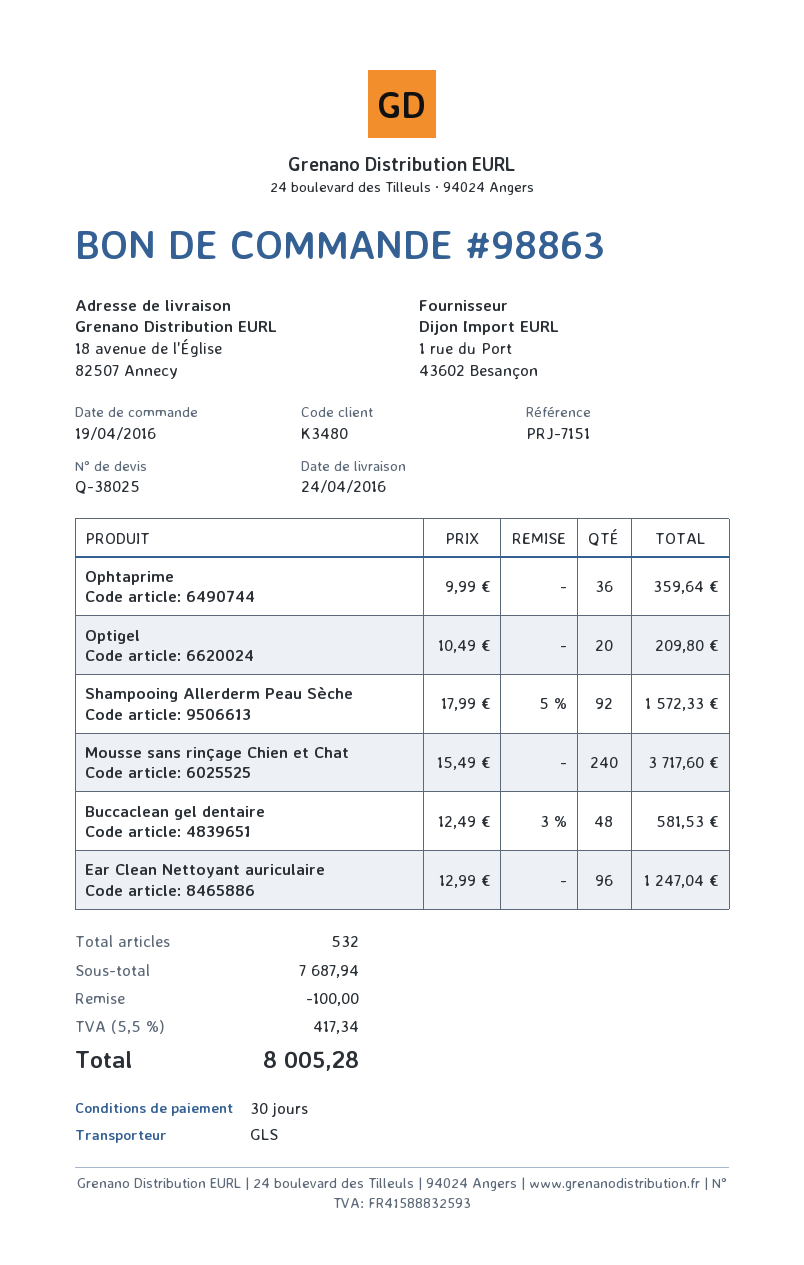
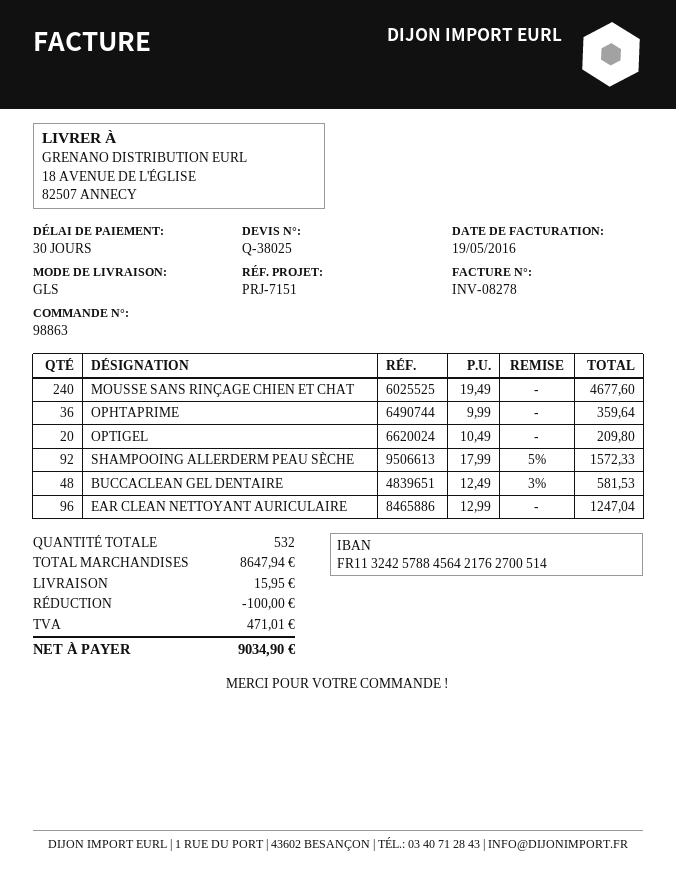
Mousse sans rinçage Chien et Chat: 240 x 15.49 = 3717.60 -> 240 x 19.49 = 4677.60
subtotal: 7687.94 -> 8647.94
shipping: none -> 15.95
tax: 417.34 -> 471.01
total: 8005.28 -> 9034.90

